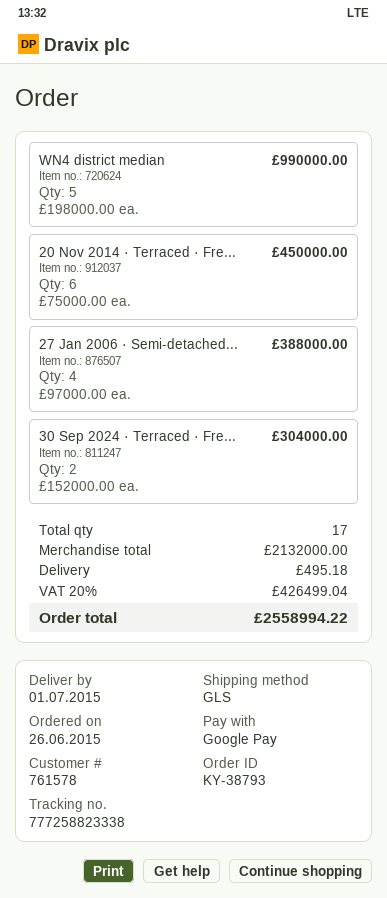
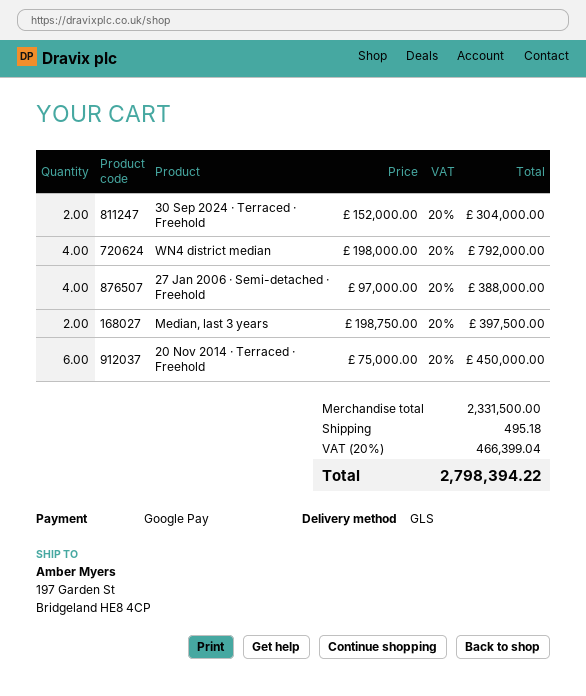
WN4 district median: 5 x 198000.00 = 990000.00 -> 4 x 198000.00 = 792000.00
Median, last 3 years: none -> 2 x 198750.00 = 397500.00
subtotal: 2132000.00 -> 2331500.00
tax: 20% = 426499.04 -> 20% = 466399.04
total: 2558994.22 -> 2798394.22

